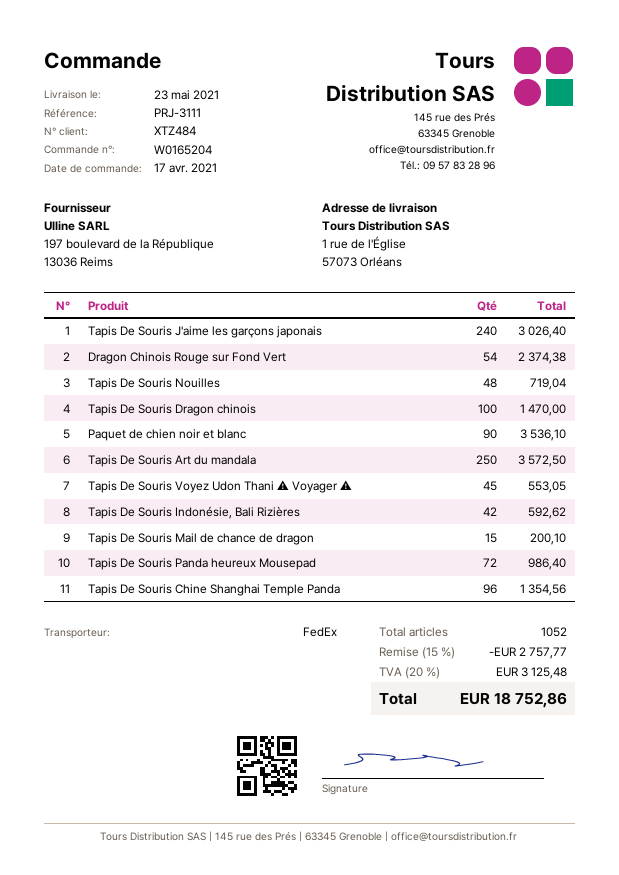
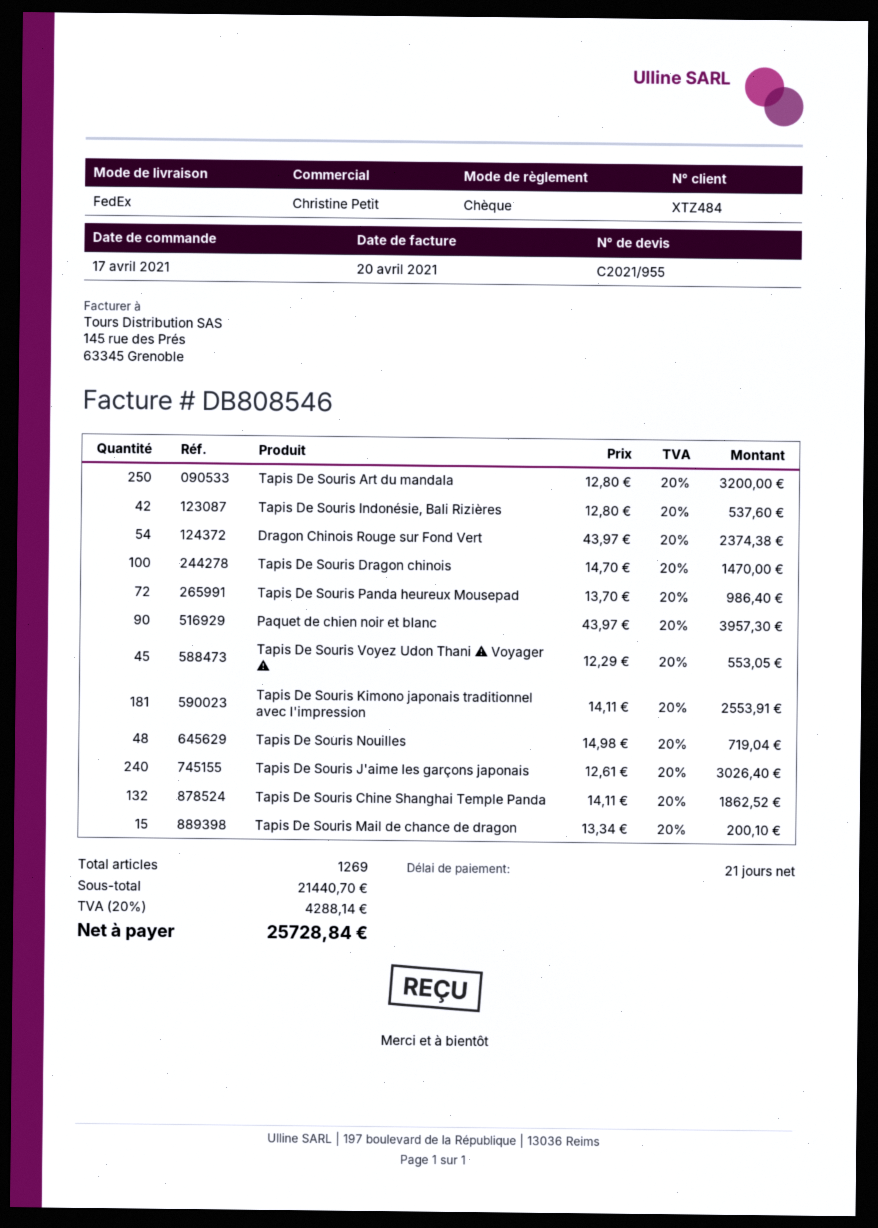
Paquet de chien noir et blanc: 90 for 3536.10 -> 90 for 3957.30
Tapis De Souris Art du mandala: 250 for 3572.50 -> 250 for 3200.00
Tapis De Souris Indonésie, Bali Rizières: 42 for 592.62 -> 42 for 537.60
Tapis De Souris Chine Shanghai Temple Panda: 96 for 1354.56 -> 132 for 1862.52
Tapis De Souris Kimono japonais traditionnel avec l'impression: none -> 181 for 2553.91
total quantity: 1052 -> 1269
discount: 15% = 2757.77 -> none
tax: 20% = 3125.48 -> 20% = 4288.14
total: 18752.86 -> 25728.84

